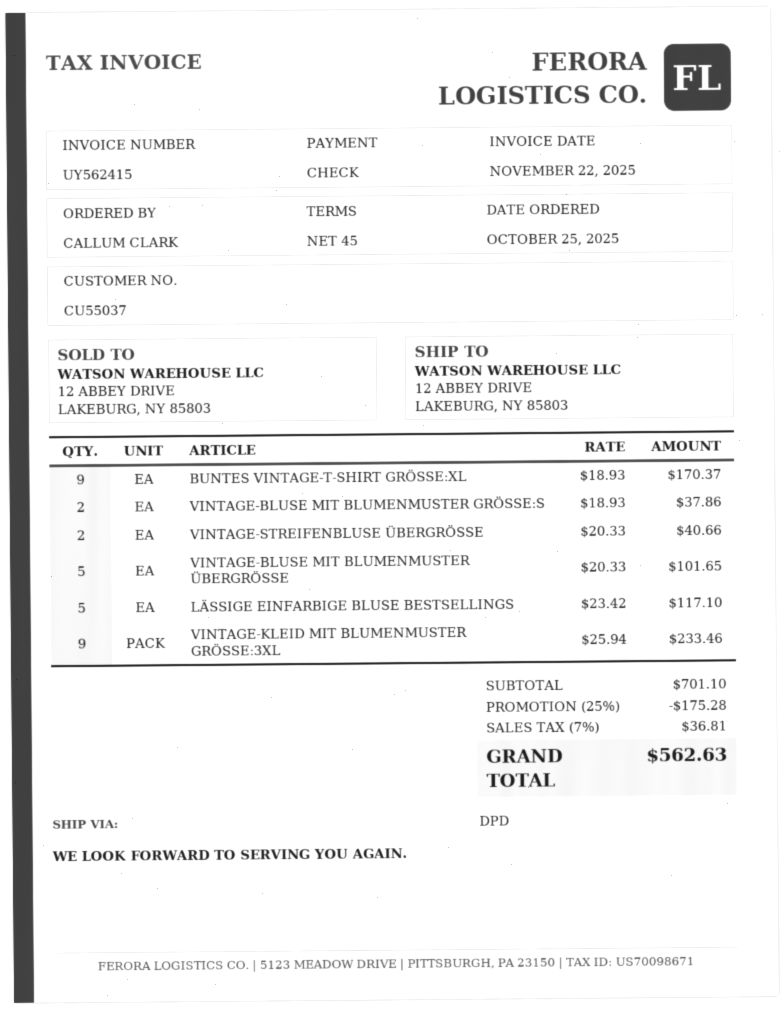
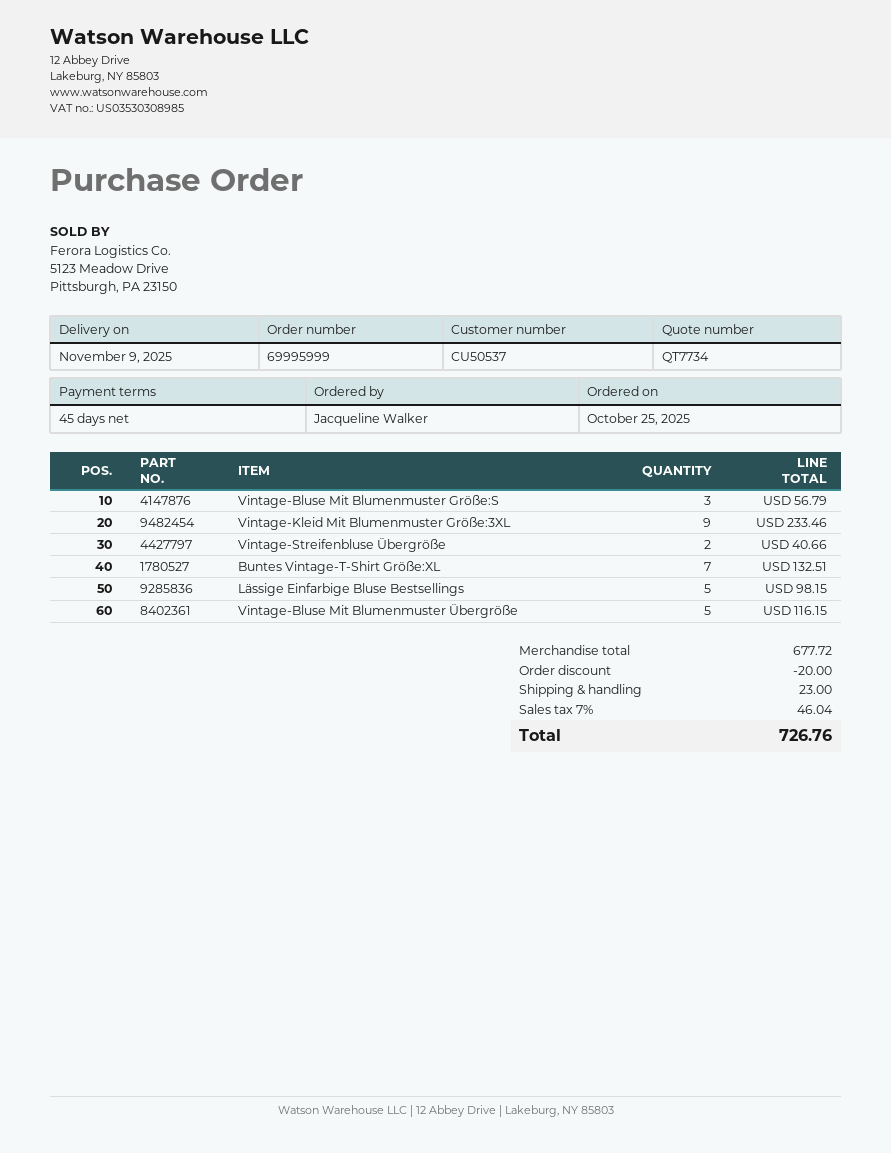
customer number: CU55037 -> CU50537
ordered by: CALLUM CLARK -> Jacqueline Walker
BUNTES VINTAGE-T-SHIRT GRÖSSE:XL: 9 for 170.37 -> 7 for 132.51
VINTAGE-BLUSE MIT BLUMENMUSTER GRÖSSE:S: 2 for 37.86 -> 3 for 56.79
VINTAGE-BLUSE MIT BLUMENMUSTER ÜBERGRÖSSE: 5 for 101.65 -> 5 for 116.15
LÄSSIGE EINFARBIGE BLUSE BESTSELLINGS: 5 for 117.10 -> 5 for 98.15
subtotal: 701.10 -> 677.72
discount: 175.28 -> 20.00
shipping: none -> 23.00
tax: 7% = 36.81 -> 7% = 46.04
total: 562.63 -> 726.76

